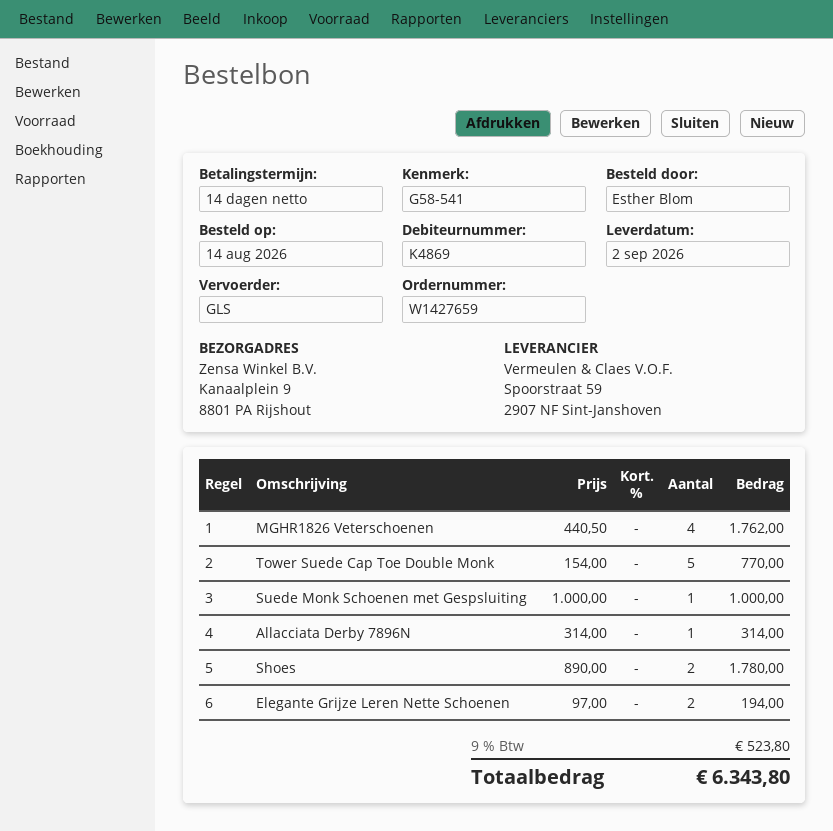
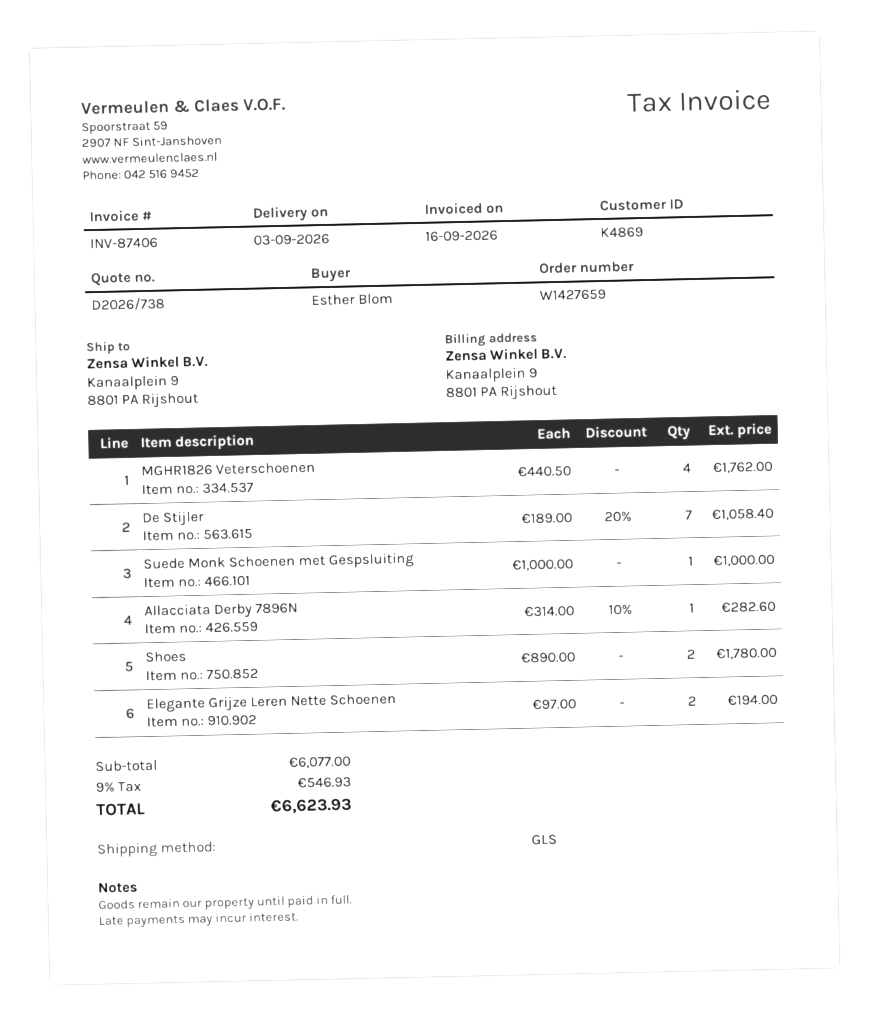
delivery date: 2026-09-02 -> 2026-09-03
Tower Suede Cap Toe Double Monk: 5 x 154.00 = 770.00 -> none
Allacciata Derby 7896N: 1 x 314.00 = 314.00 -> 1 x 314.00 - 10% = 282.60
De Stijler: none -> 7 x 189.00 - 20% = 1058.40
tax: 9% = 523.80 -> 9% = 546.93
total: 6343.80 -> 6623.93

